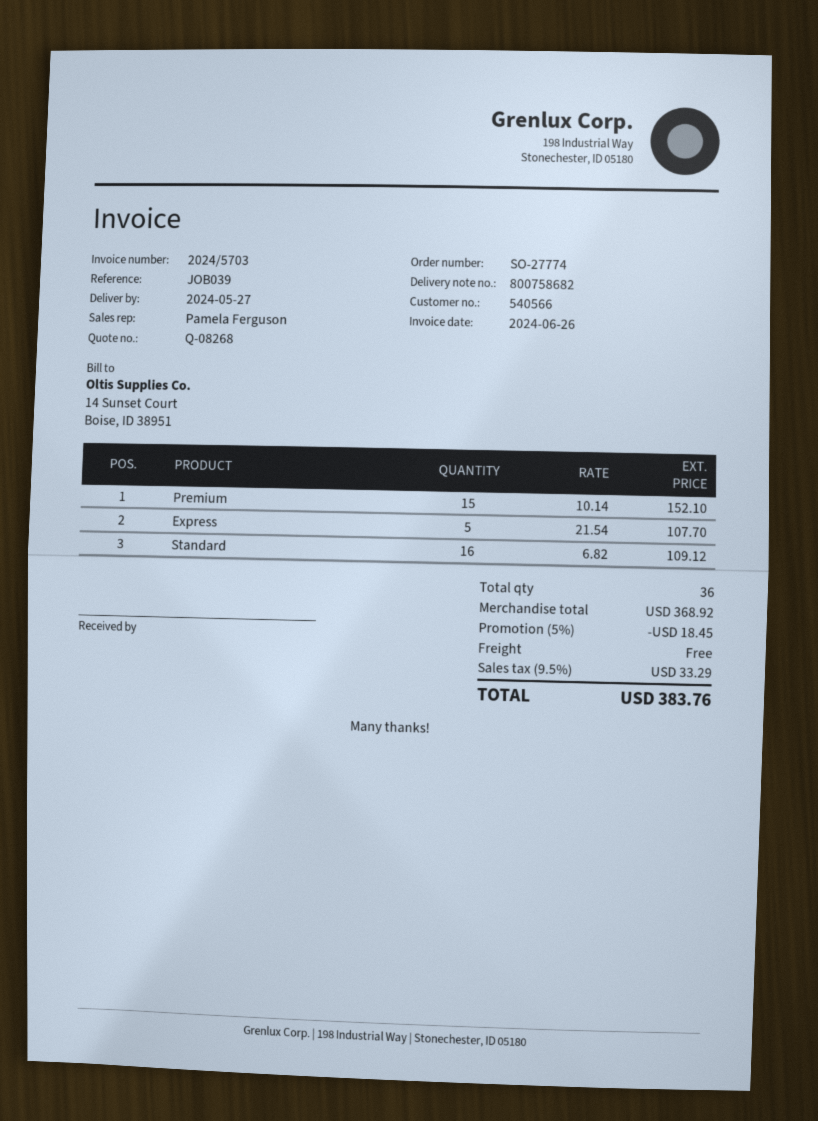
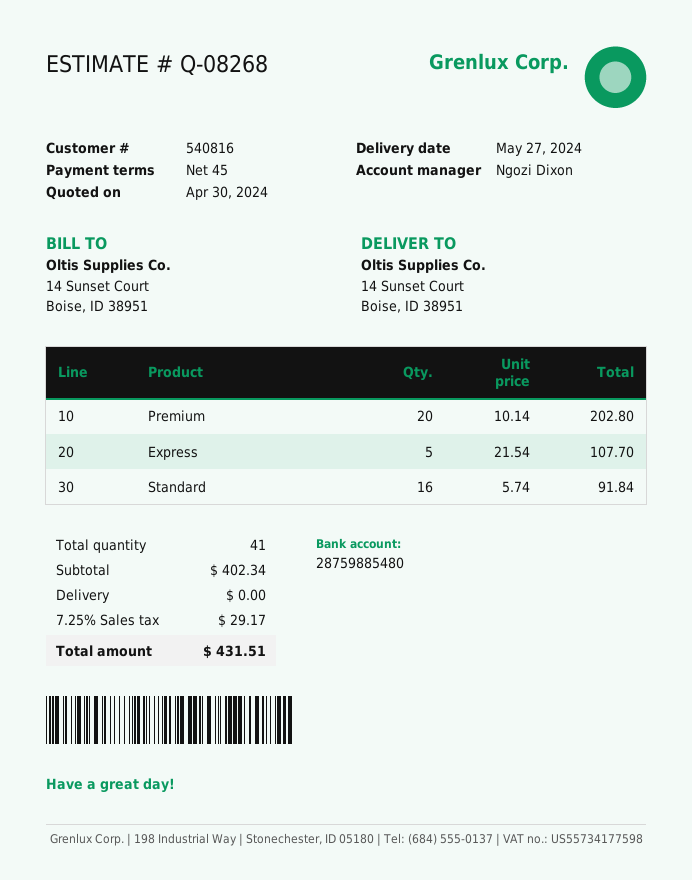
customer number: 540566 -> 540816
sales rep: Pamela Ferguson -> Ngozi Dixon
Premium: 15 x 10.14 = 152.10 -> 20 x 10.14 = 202.80
Standard: 16 x 6.82 = 109.12 -> 16 x 5.74 = 91.84
total quantity: 36 -> 41
subtotal: 368.92 -> 402.34
discount: 5% = 18.45 -> none
tax: 9.5% = 33.29 -> 7.25% = 29.17
total: 383.76 -> 431.51

